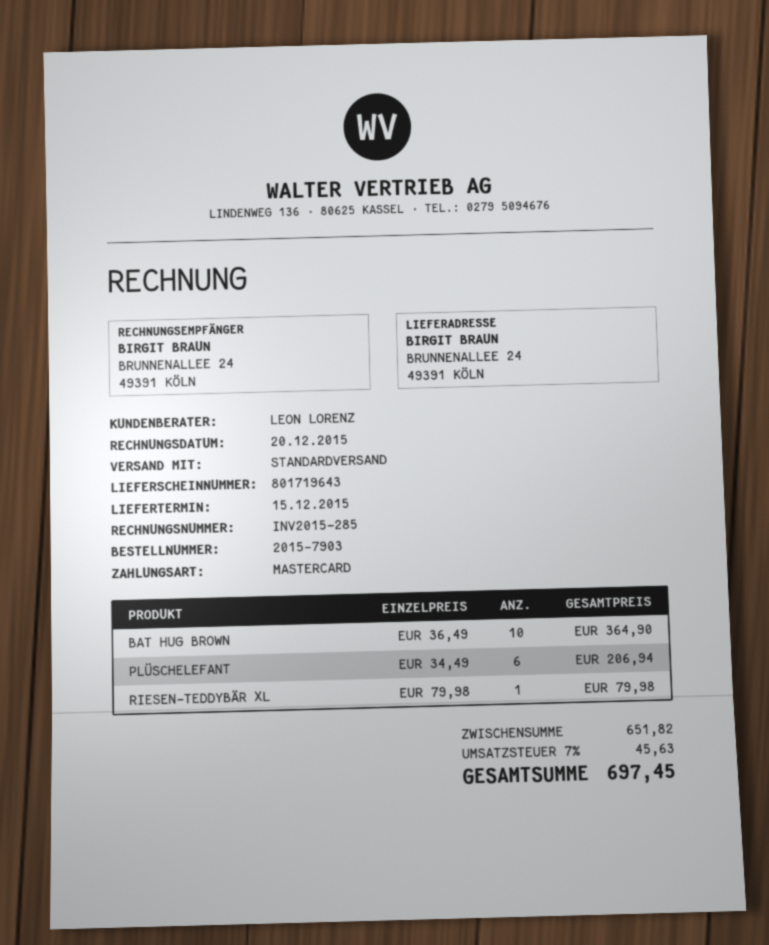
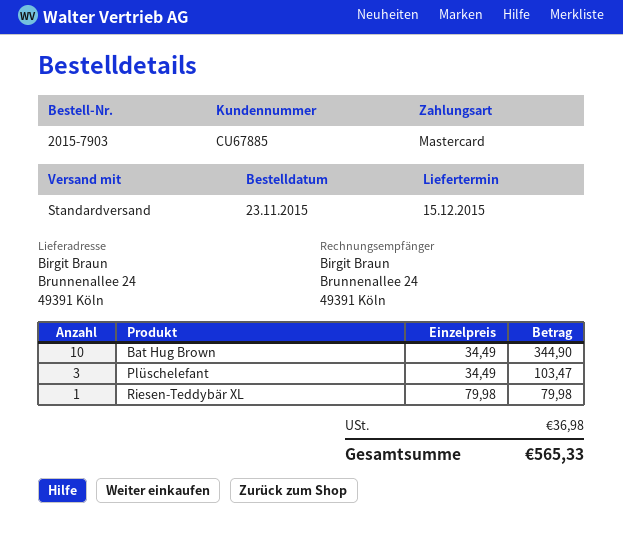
BAT HUG BROWN: 10 x 36.49 = 364.90 -> 10 x 34.49 = 344.90
PLÜSCHELEFANT: 6 x 34.49 = 206.94 -> 3 x 34.49 = 103.47
tax: 45.63 -> 36.98
total: 697.45 -> 565.33

